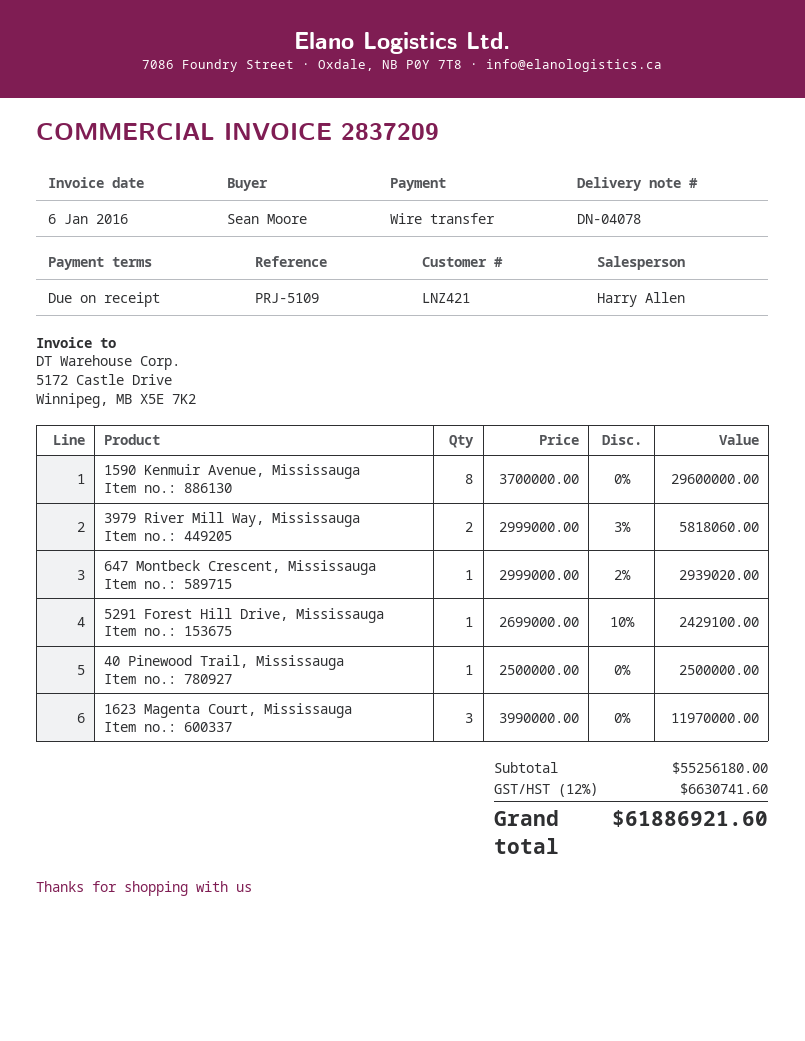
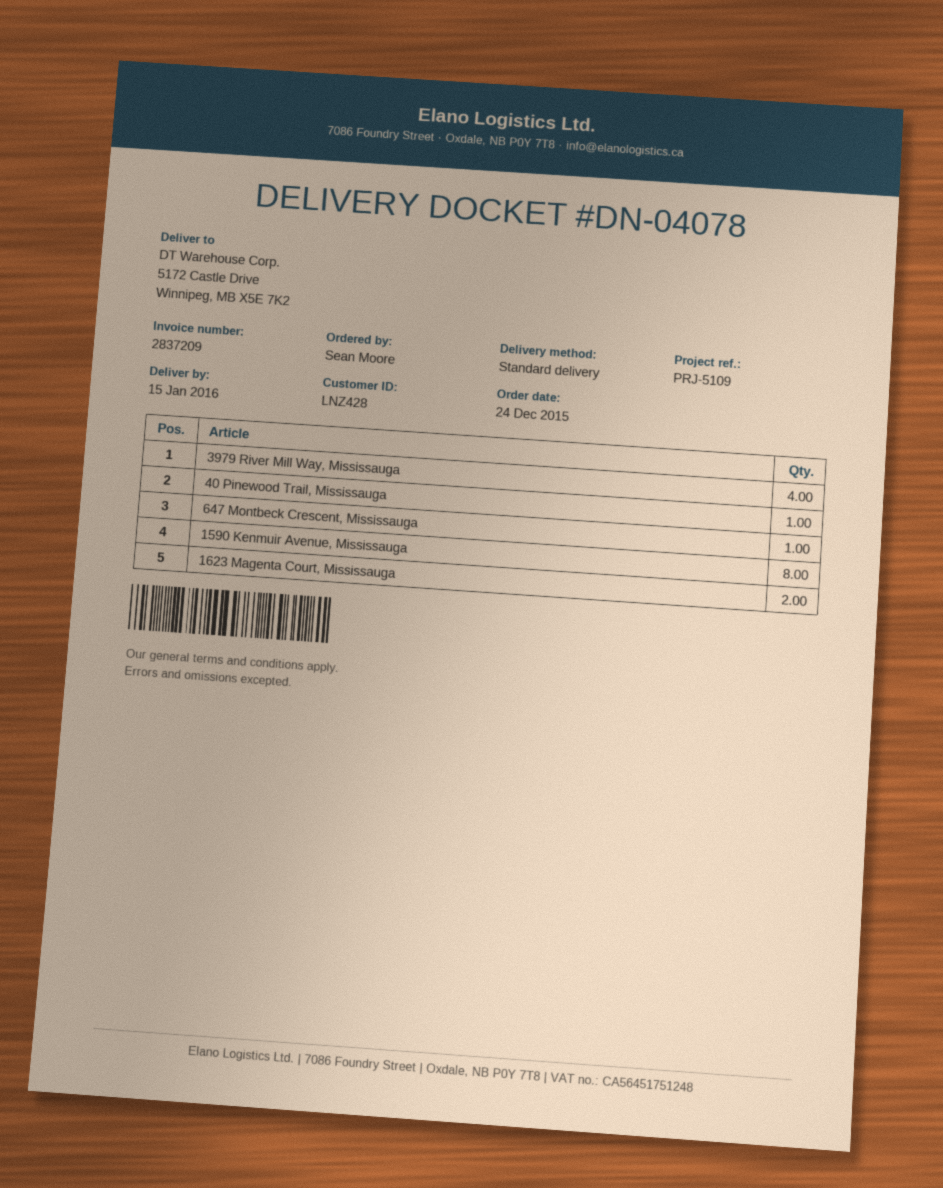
customer number: LNZ421 -> LNZ428
3979 River Mill Way, Mississauga: 2 -> 4
5291 Forest Hill Drive, Mississauga: 1 -> none
1623 Magenta Court, Mississauga: 3 -> 2

